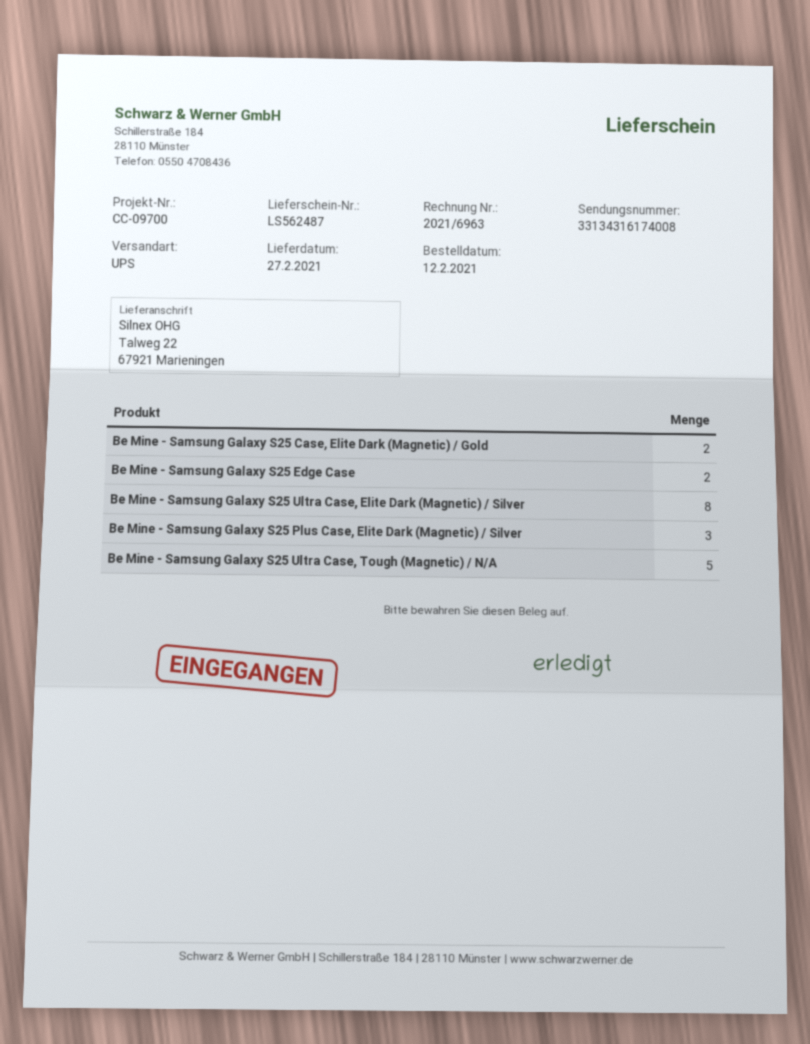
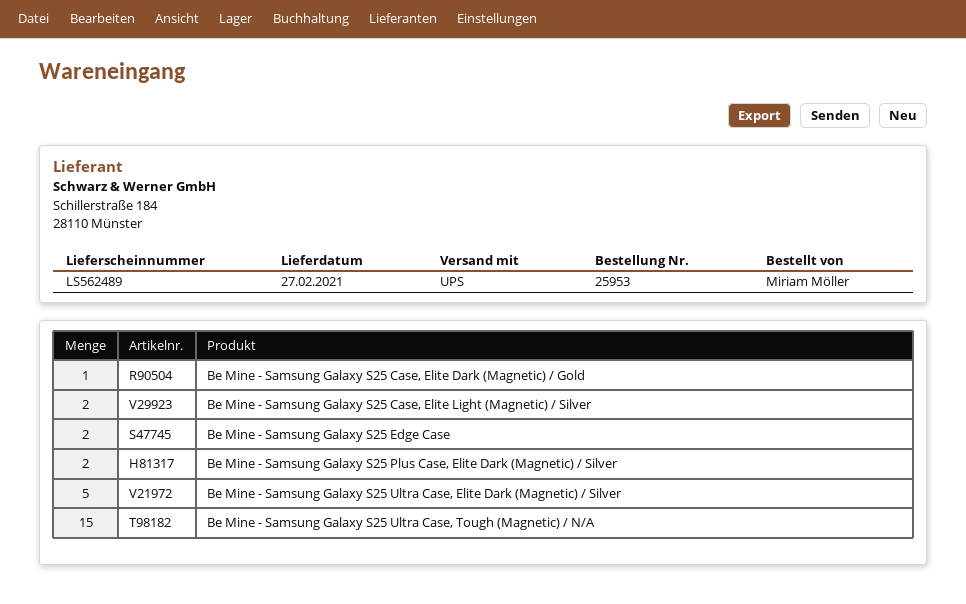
delivery note number: LS562487 -> LS562489
Be Mine - Samsung Galaxy S25 Case, Elite Dark (Magnetic) / Gold: 2 -> 1
Be Mine - Samsung Galaxy S25 Ultra Case, Elite Dark (Magnetic) / Silver: 8 -> 5
Be Mine - Samsung Galaxy S25 Plus Case, Elite Dark (Magnetic) / Silver: 3 -> 2
Be Mine - Samsung Galaxy S25 Ultra Case, Tough (Magnetic) / N/A: 5 -> 15
Be Mine - Samsung Galaxy S25 Case, Elite Light (Magnetic) / Silver: none -> 2

